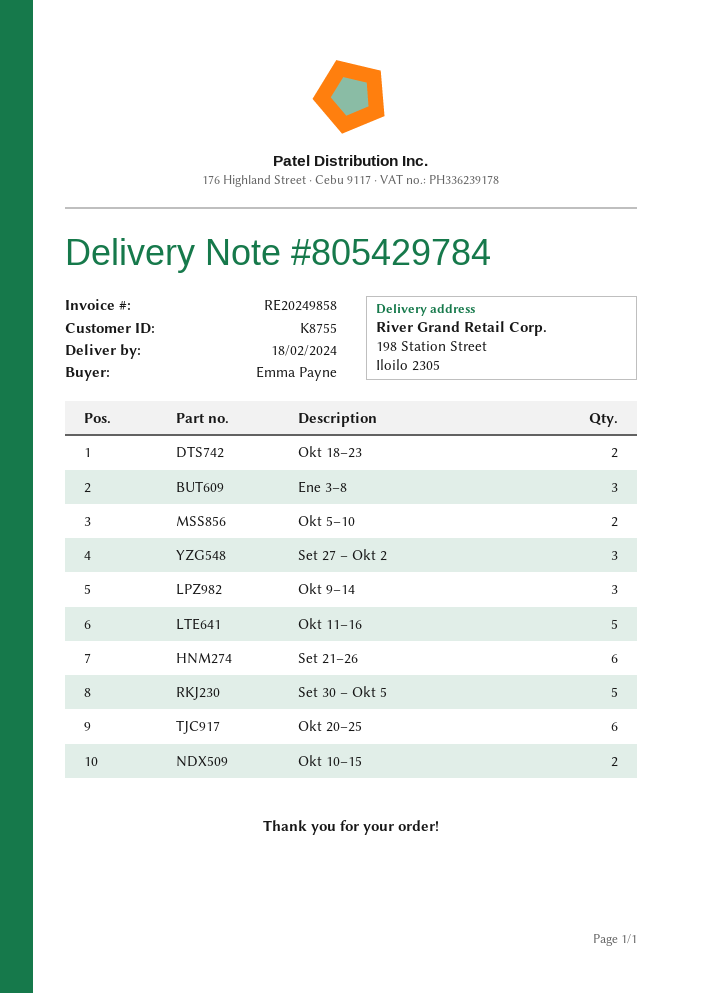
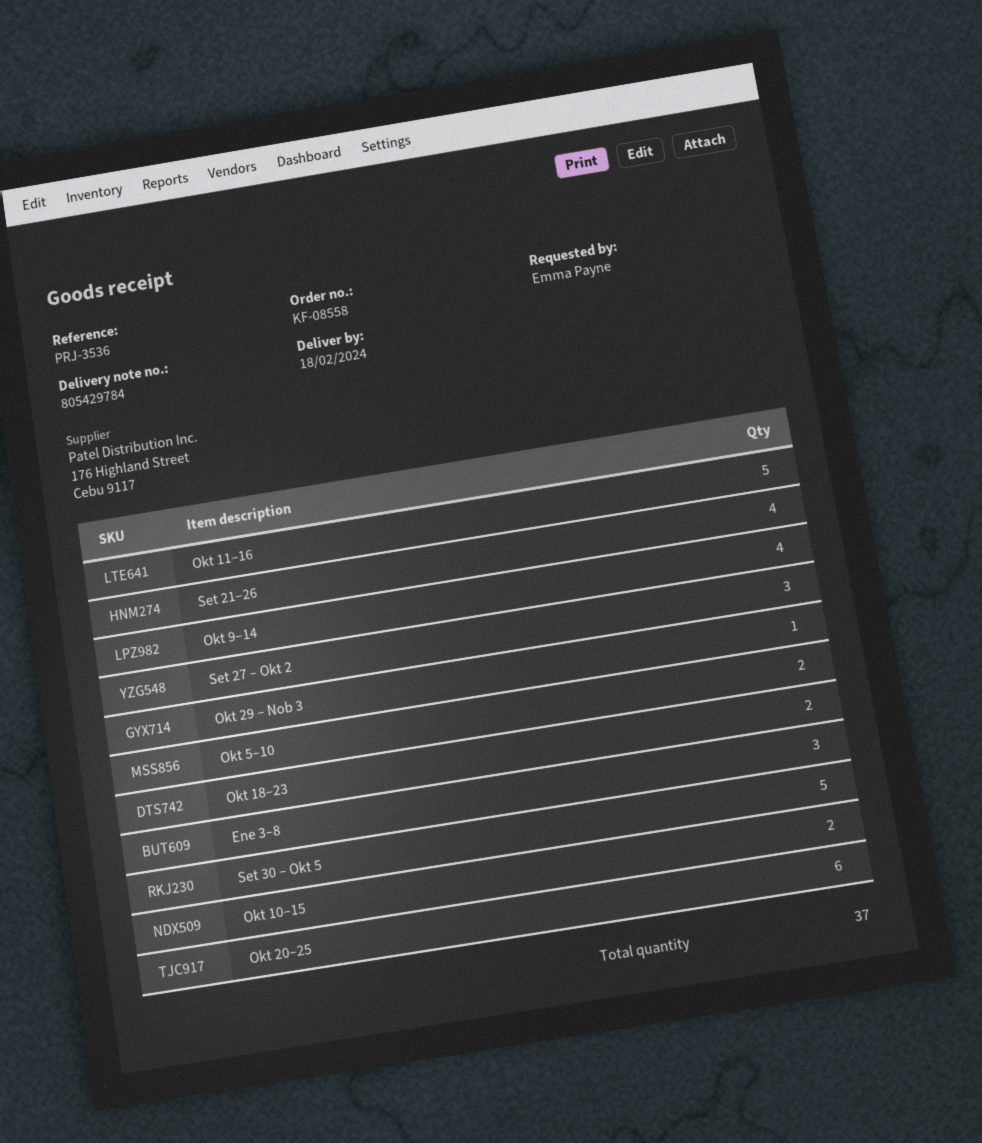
Okt 9–14: 3 -> 4
Set 21–26: 6 -> 4
Okt 29 – Nob 3: none -> 1

